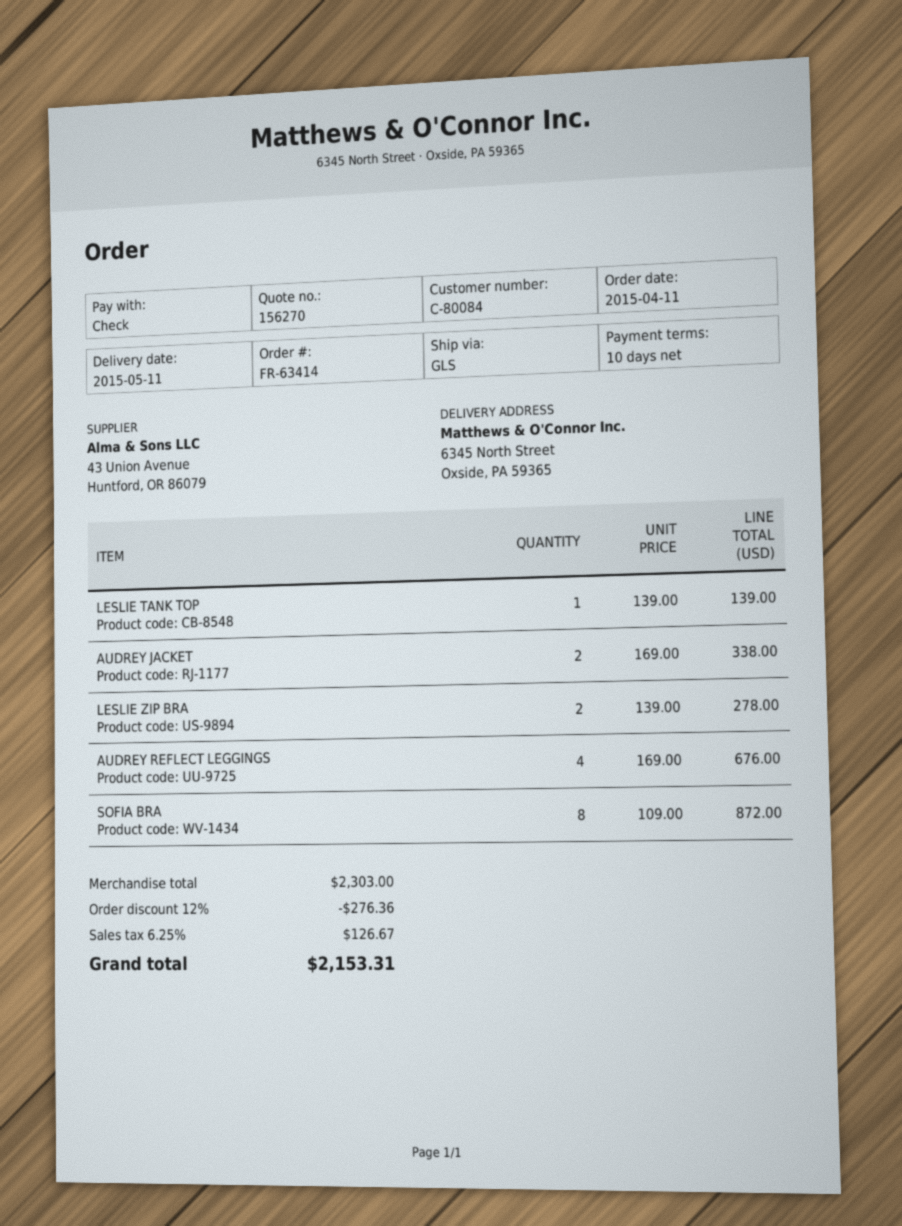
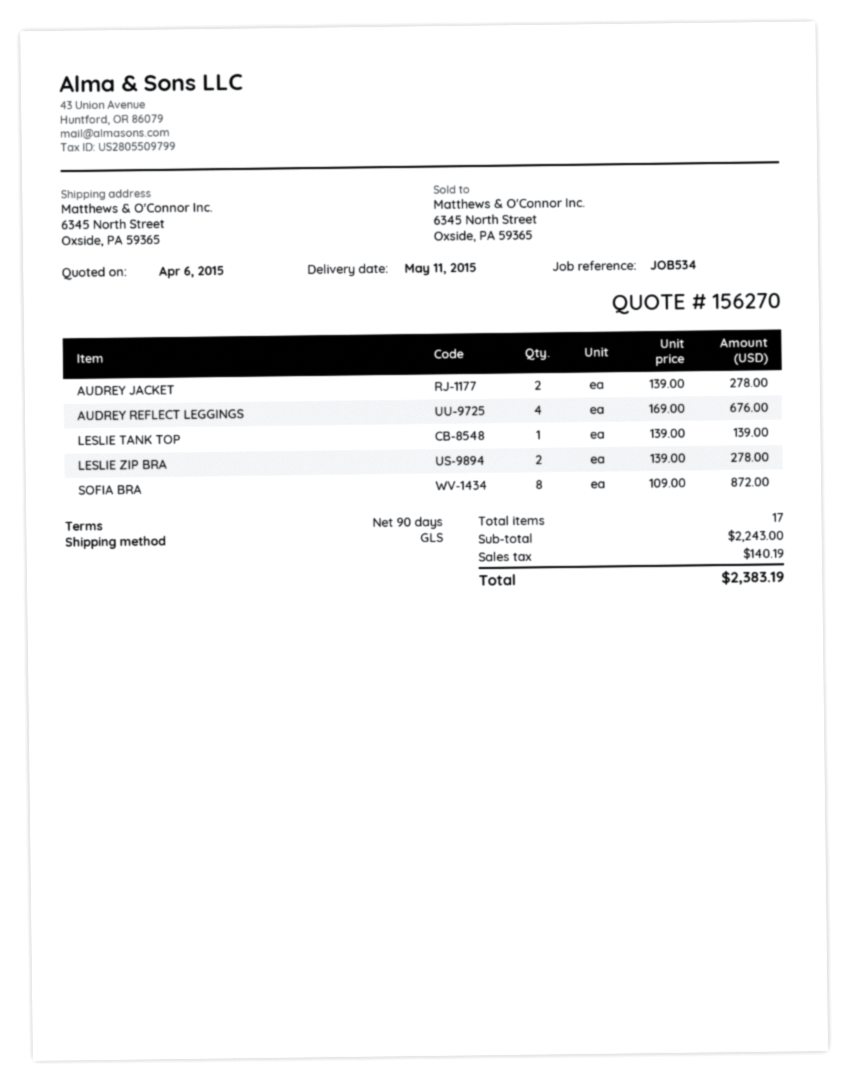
payment terms: 10 days -> 90 days
AUDREY JACKET: 2 x 169.00 = 338.00 -> 2 x 139.00 = 278.00
subtotal: 2303.00 -> 2243.00
discount: 12% = 276.36 -> none
tax: 126.67 -> 140.19
total: 2153.31 -> 2383.19

